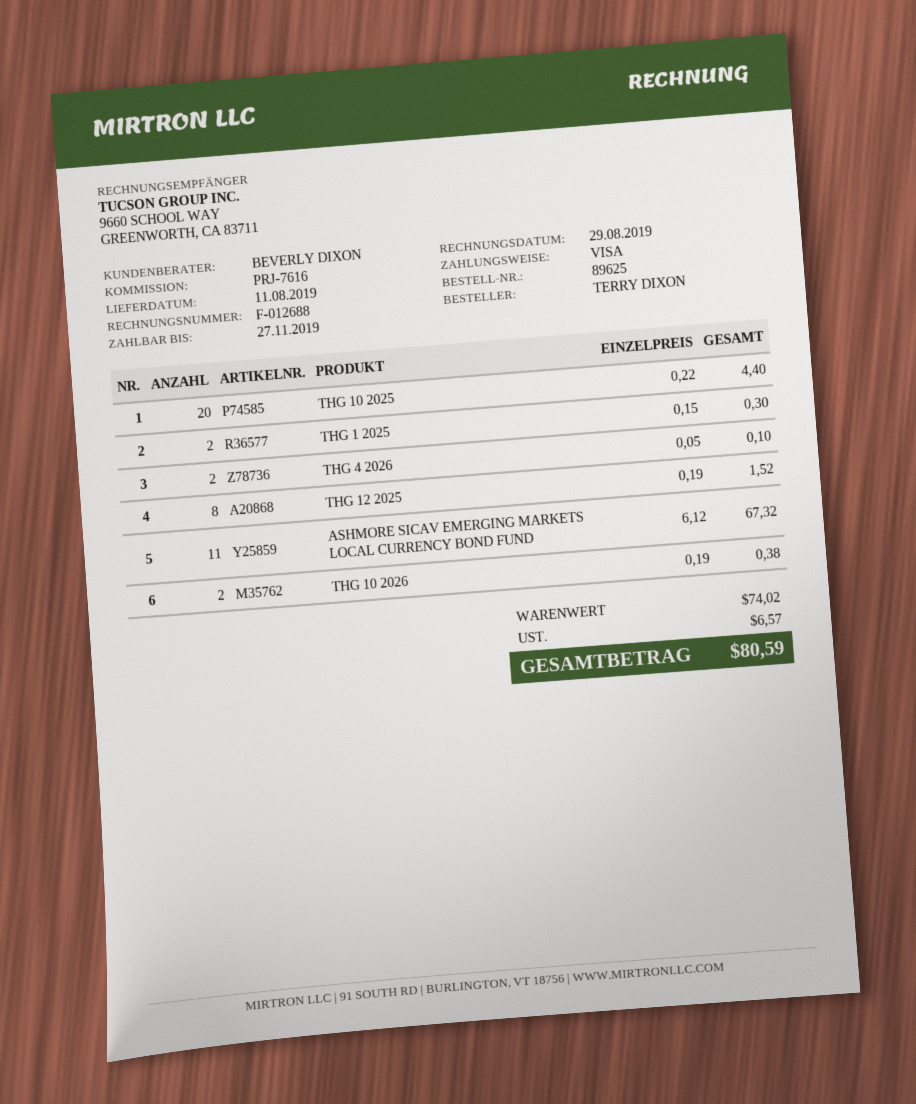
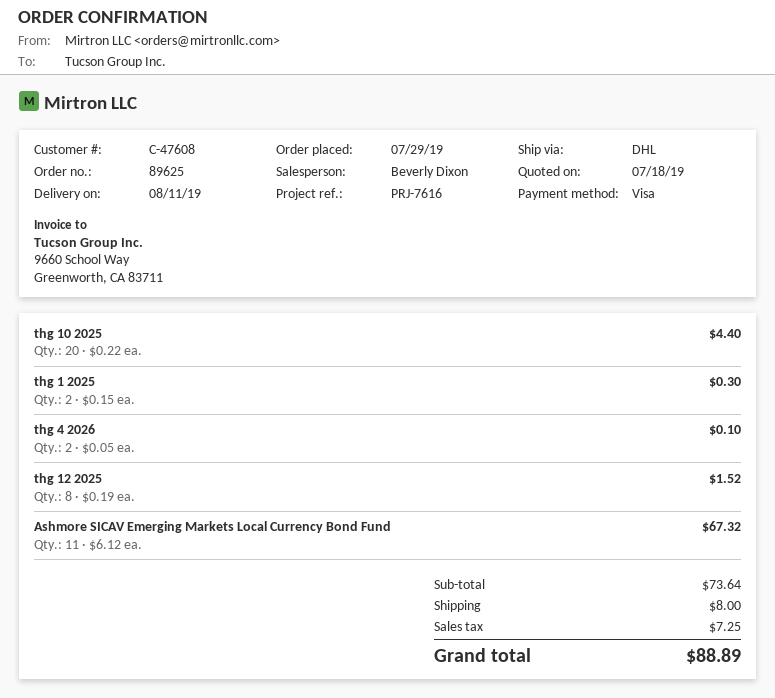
THG 10 2026: 2 x 0.19 = 0.38 -> none
subtotal: 74.02 -> 73.64
shipping: none -> 8.00
tax: 6.57 -> 7.25
total: 80.59 -> 88.89

